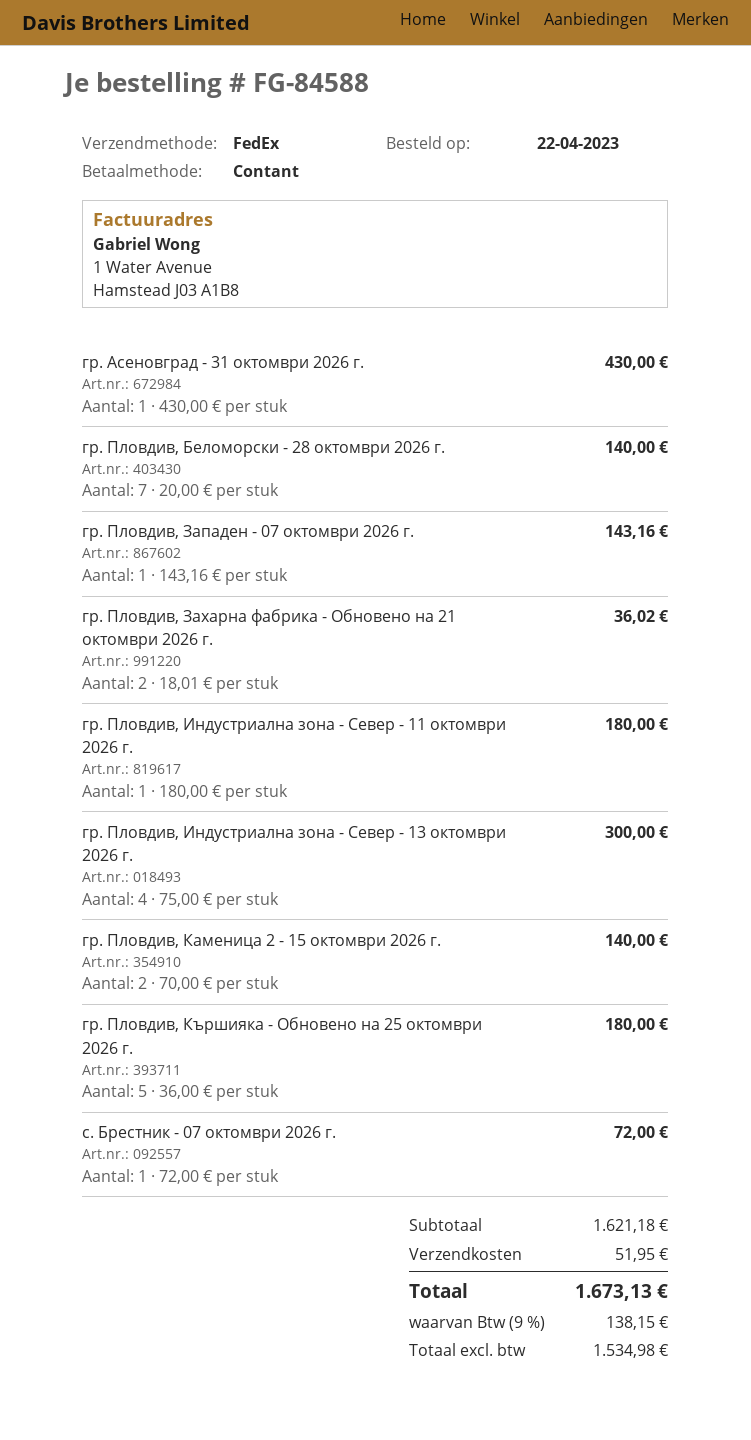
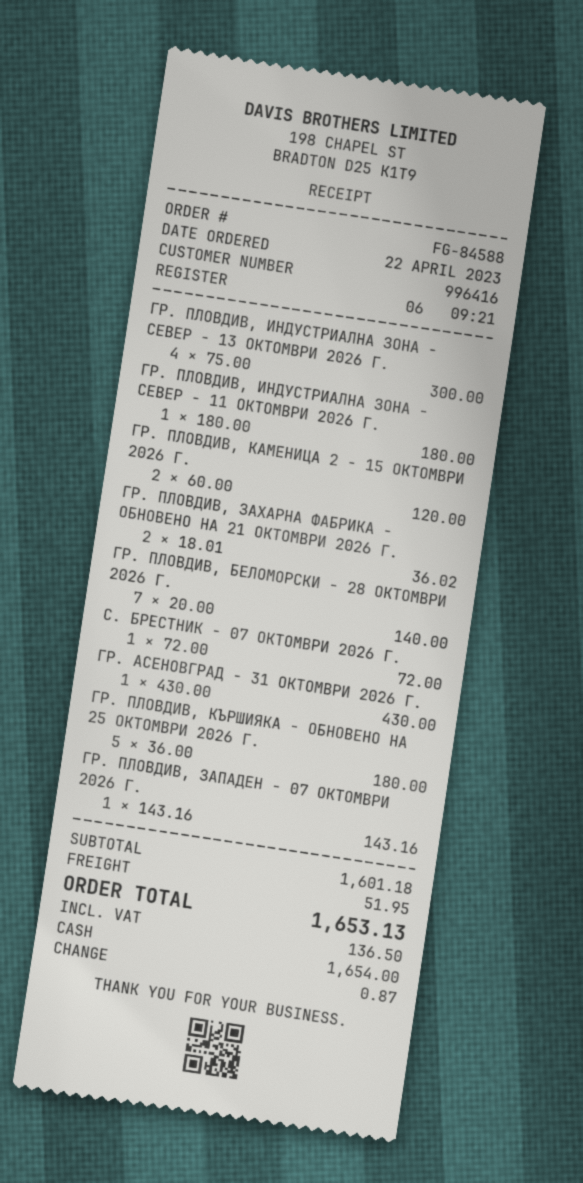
гр. Пловдив, Каменица 2 - 15 октомври 2026 г.: 2 x 70.00 = 140.00 -> 2 x 60.00 = 120.00
subtotal: 1621.18 -> 1601.18
tax: 138.15 -> 136.50
total: 1673.13 -> 1653.13

